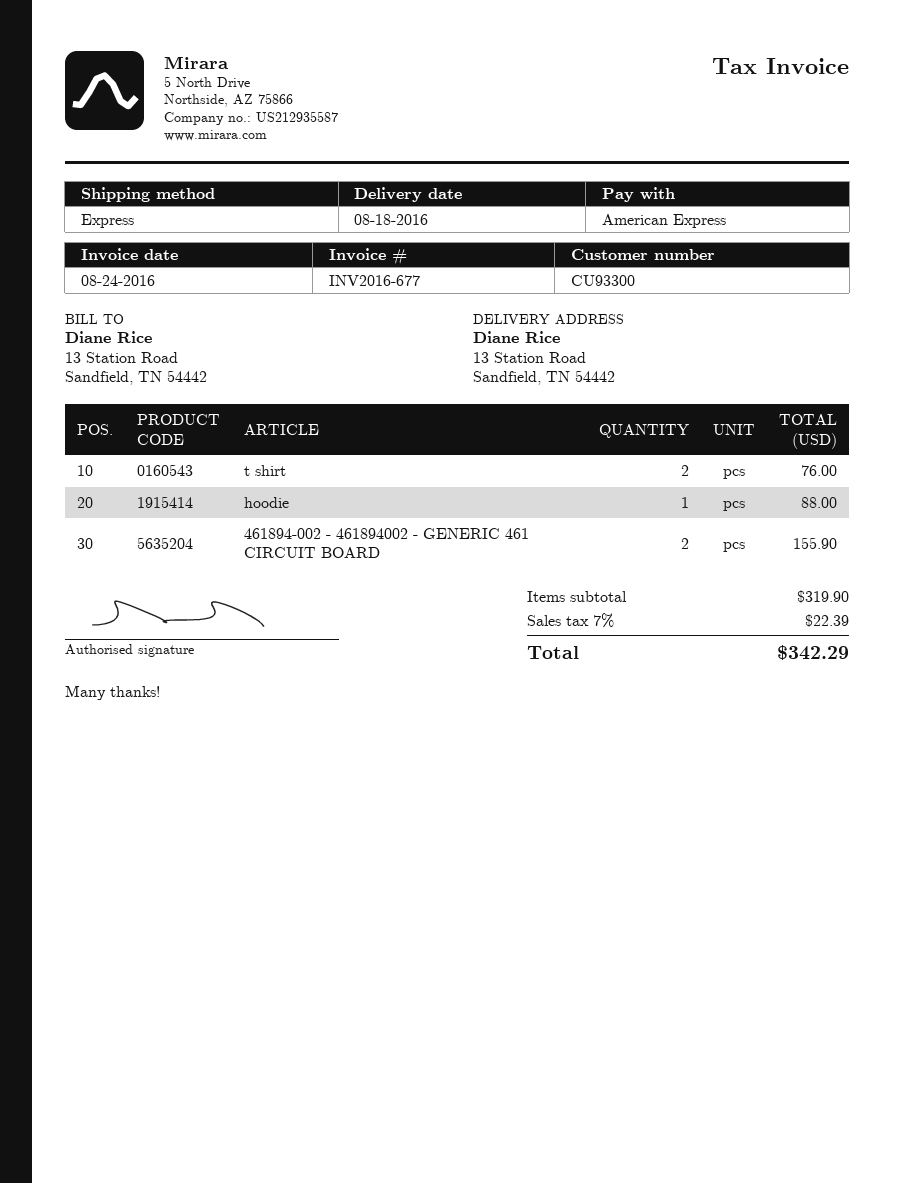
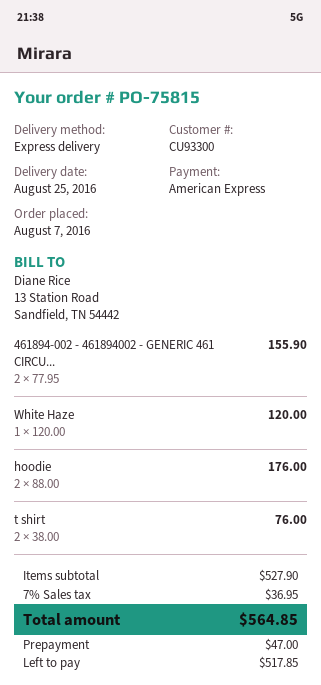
delivery date: 2016-08-18 -> 2016-08-25
hoodie: 1 for 88.00 -> 2 for 176.00
White Haze: none -> 1 for 120.00
subtotal: 319.90 -> 527.90
tax: 7% = 22.39 -> 7% = 36.95
total: 342.29 -> 564.85

